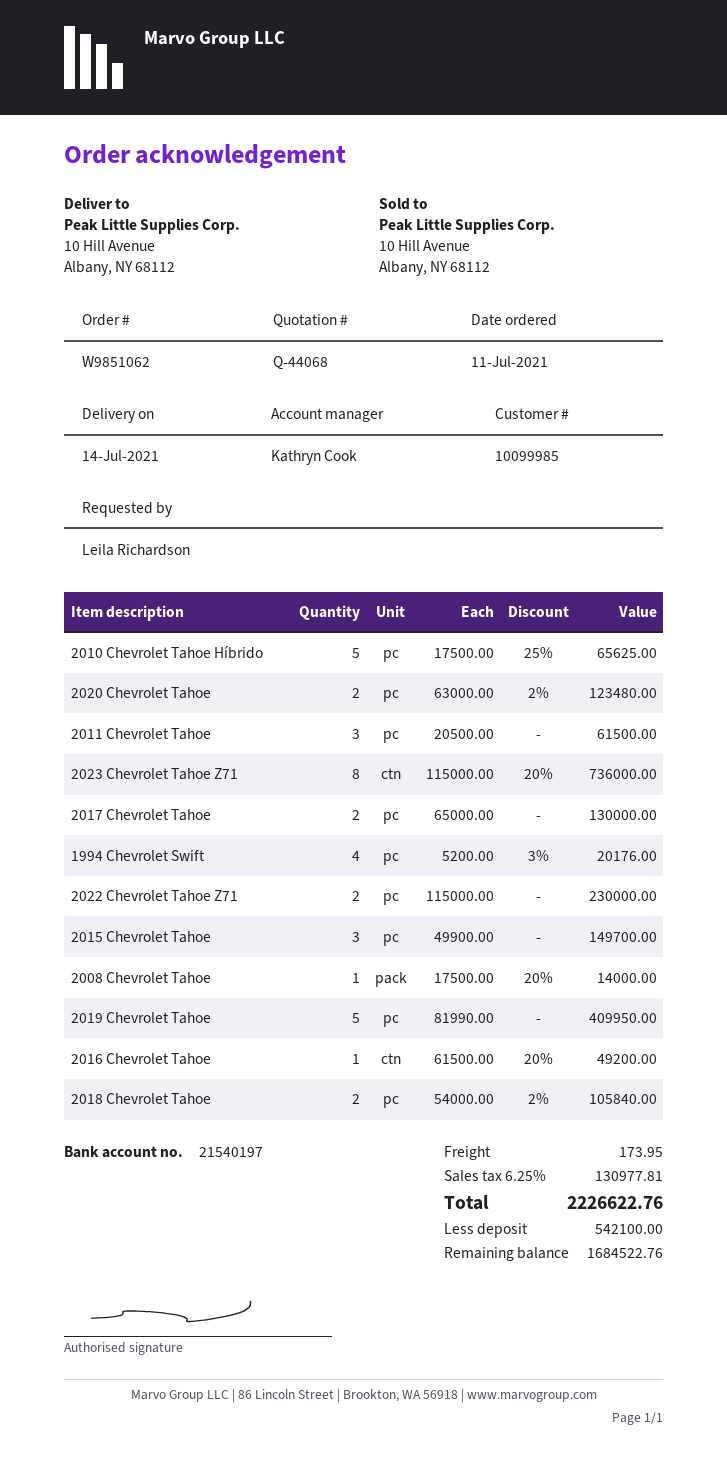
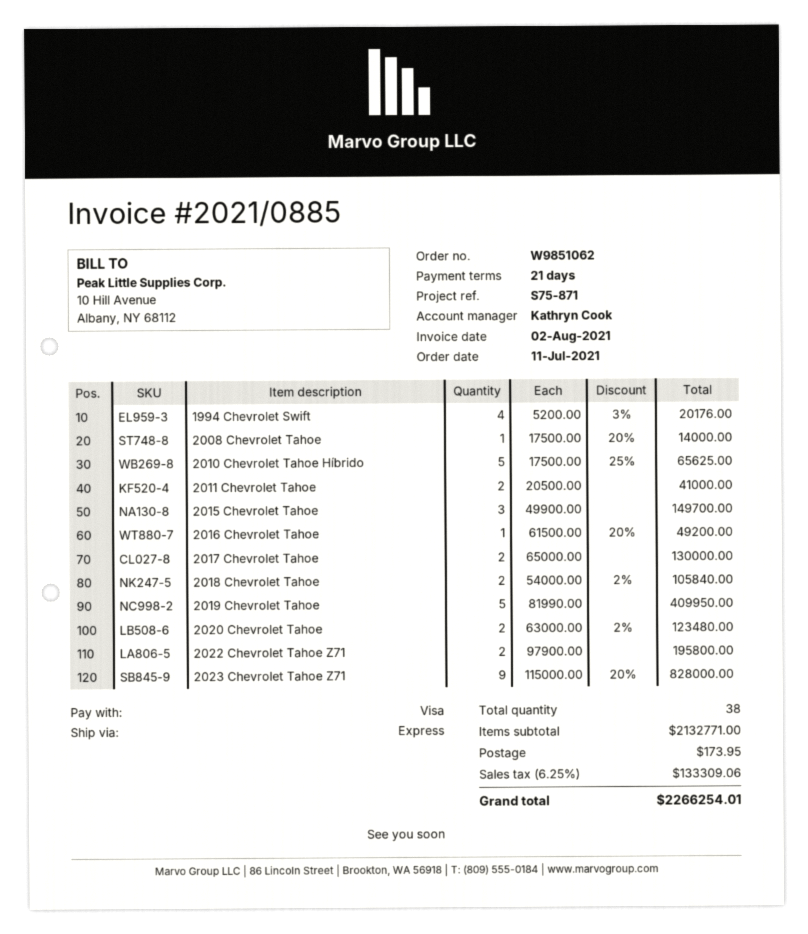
2011 Chevrolet Tahoe: 3 x 20500.00 = 61500.00 -> 2 x 20500.00 = 41000.00
2023 Chevrolet Tahoe Z71: 8 x 115000.00 - 20% = 736000.00 -> 9 x 115000.00 - 20% = 828000.00
2022 Chevrolet Tahoe Z71: 2 x 115000.00 = 230000.00 -> 2 x 97900.00 = 195800.00
tax: 6.25% = 130977.81 -> 6.25% = 133309.06
total: 2226622.76 -> 2266254.01

